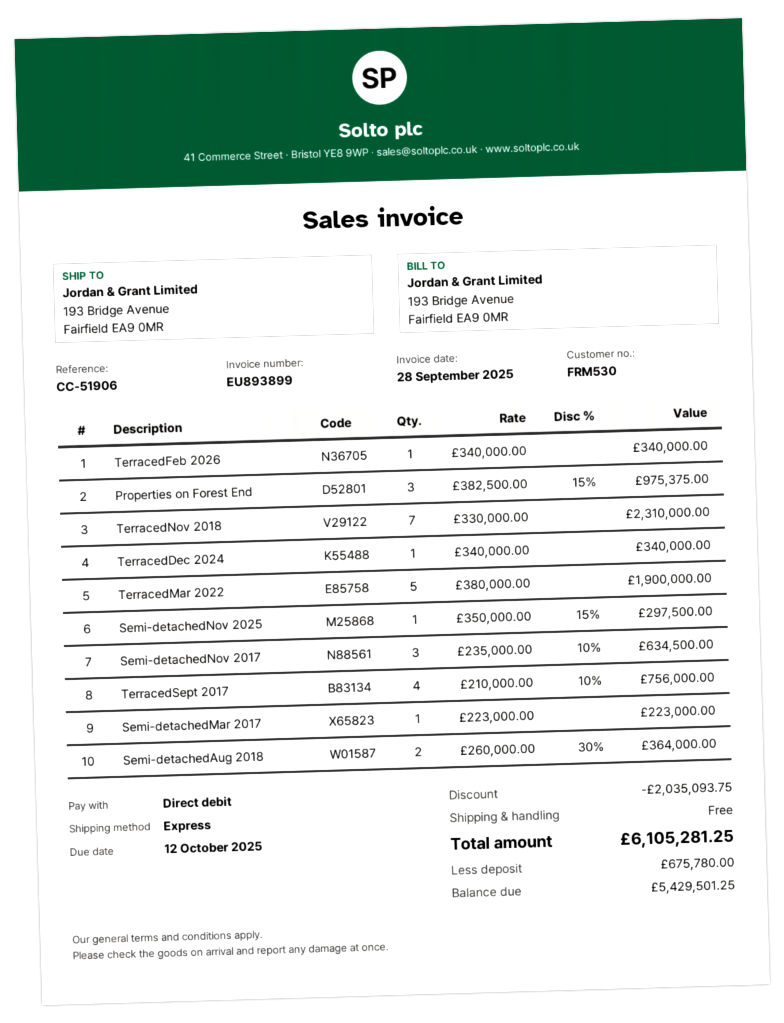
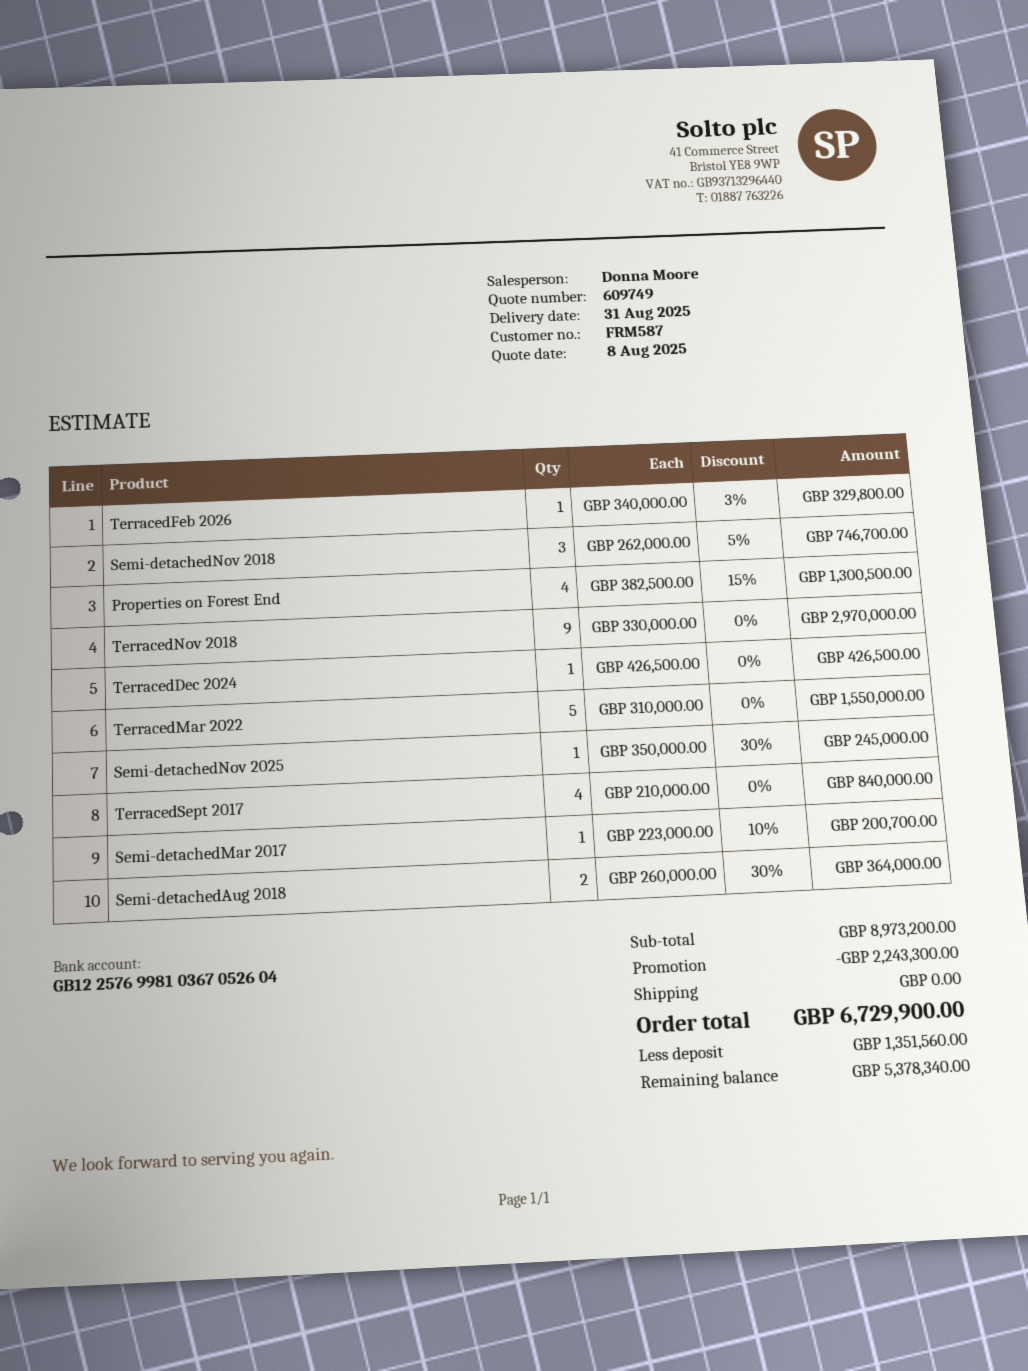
customer number: FRM530 -> FRM587
TerracedFeb 2026: 1 x 340000.00 = 340000.00 -> 1 x 340000.00 - 3% = 329800.00
Properties on Forest End: 3 x 382500.00 - 15% = 975375.00 -> 4 x 382500.00 - 15% = 1300500.00
TerracedNov 2018: 7 x 330000.00 = 2310000.00 -> 9 x 330000.00 = 2970000.00
TerracedDec 2024: 1 x 340000.00 = 340000.00 -> 1 x 426500.00 = 426500.00
TerracedMar 2022: 5 x 380000.00 = 1900000.00 -> 5 x 310000.00 = 1550000.00
Semi-detachedNov 2025: 1 x 350000.00 - 15% = 297500.00 -> 1 x 350000.00 - 30% = 245000.00
Semi-detachedNov 2017: 3 x 235000.00 - 10% = 634500.00 -> none
TerracedSept 2017: 4 x 210000.00 - 10% = 756000.00 -> 4 x 210000.00 = 840000.00
Semi-detachedMar 2017: 1 x 223000.00 = 223000.00 -> 1 x 223000.00 - 10% = 200700.00
Semi-detachedNov 2018: none -> 3 x 262000.00 - 5% = 746700.00
discount: 2035093.75 -> 2243300.00
total: 6105281.25 -> 6729900.00
deposit: 675780.00 -> 1351560.00
balance: 5429501.25 -> 5378340.00

